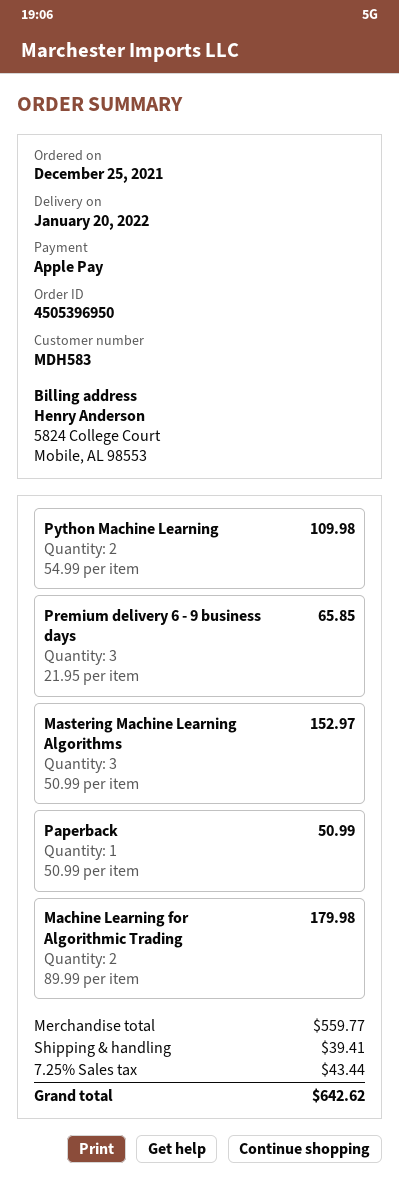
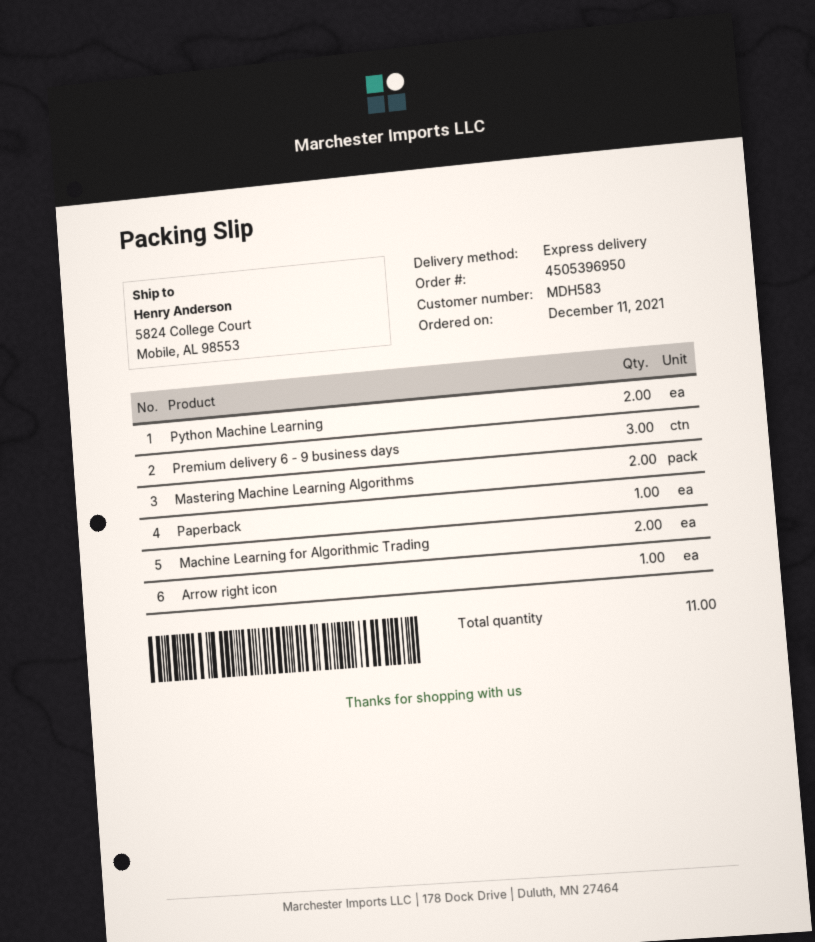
order date: 2021-12-25 -> 2021-12-11
Mastering Machine Learning Algorithms: 3 -> 2
Arrow right icon: none -> 1

